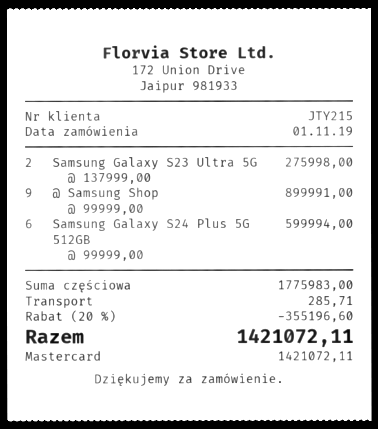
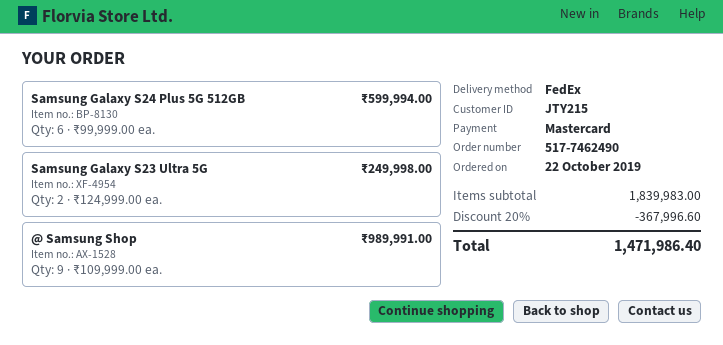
order date: 2019-11-01 -> 2019-10-22
Samsung Galaxy S23 Ultra 5G: 2 x 137999.00 = 275998.00 -> 2 x 124999.00 = 249998.00
@ Samsung Shop: 9 x 99999.00 = 899991.00 -> 9 x 109999.00 = 989991.00
subtotal: 1775983.00 -> 1839983.00
discount: 20% = 355196.60 -> 20% = 367996.60
shipping: 285.71 -> none
total: 1421072.11 -> 1471986.40

